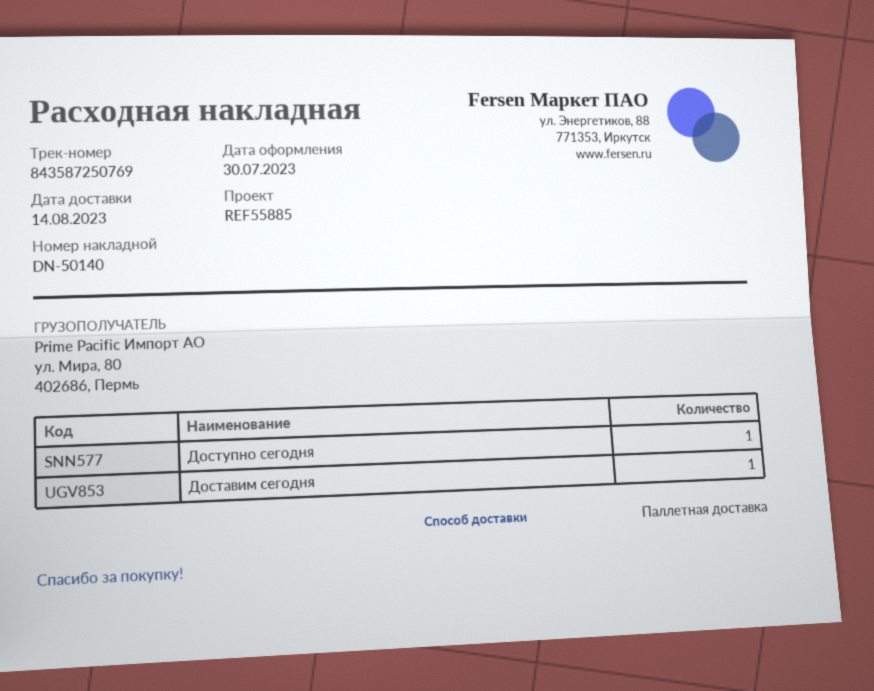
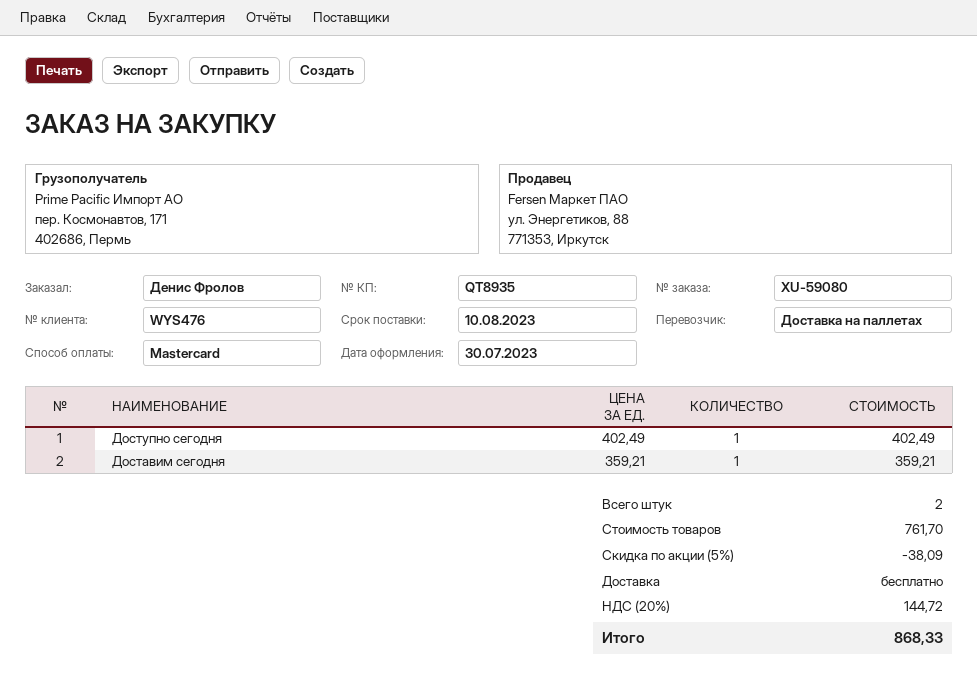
delivery date: 2023-08-14 -> 2023-08-10
ship to: ул. Мира, 80, 402686, Пермь -> пер. Космонавтов, 171, 402686, Пермь

